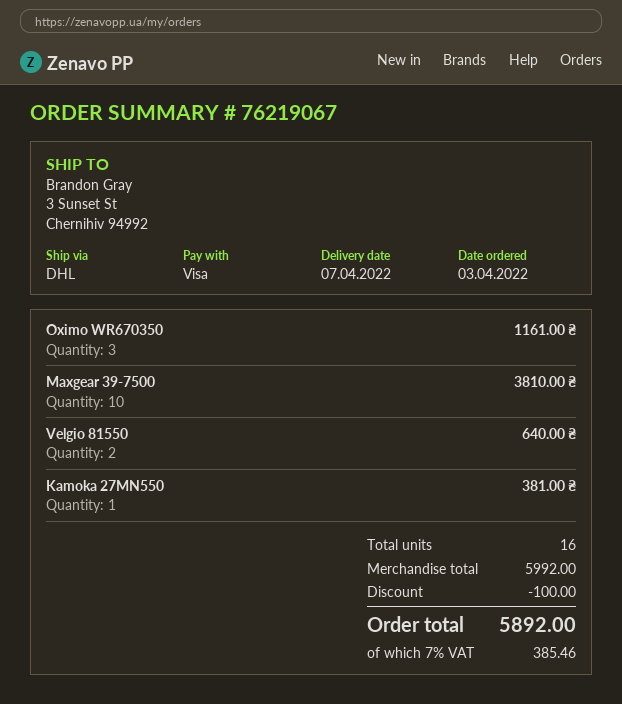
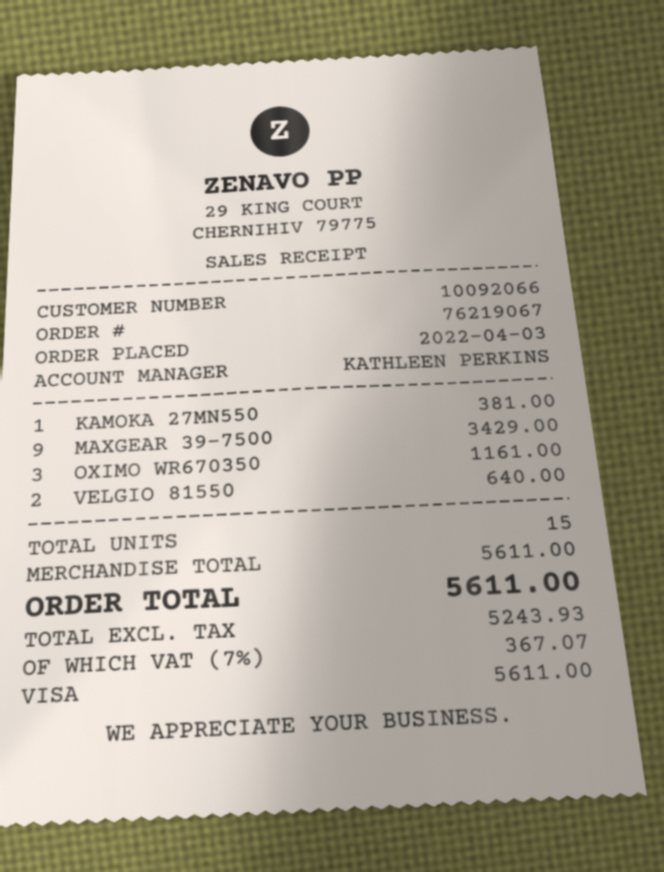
Maxgear 39-7500: 10 for 3810.00 -> 9 for 3429.00
total quantity: 16 -> 15
subtotal: 5992.00 -> 5611.00
discount: 100.00 -> none
tax: 7% = 385.46 -> 7% = 367.07
total: 5892.00 -> 5611.00

